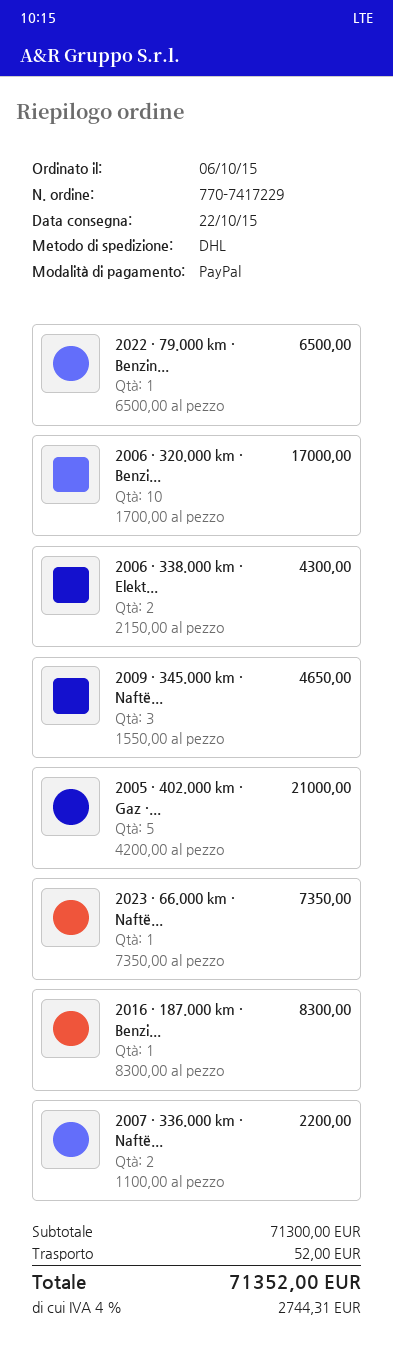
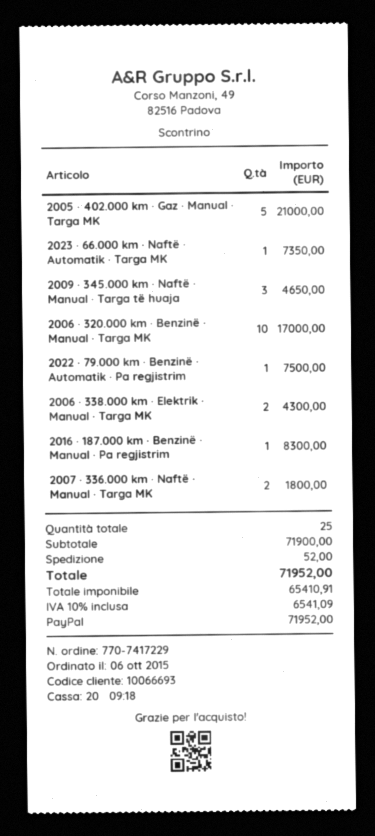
2022 · 79.000 km · Benzin...: 1 for 6500.00 -> 1 for 7500.00
2007 · 336.000 km · Naftë...: 2 for 2200.00 -> 2 for 1800.00
subtotal: 71300.00 -> 71900.00
tax: 4% = 2744.31 -> 10% = 6541.09
total: 71352.00 -> 71952.00

